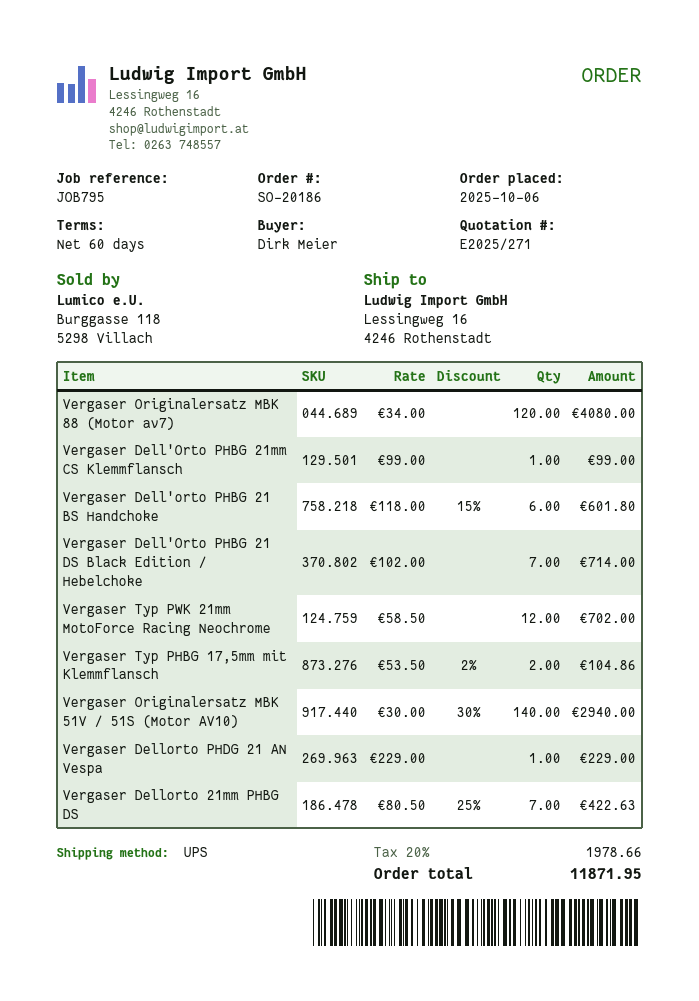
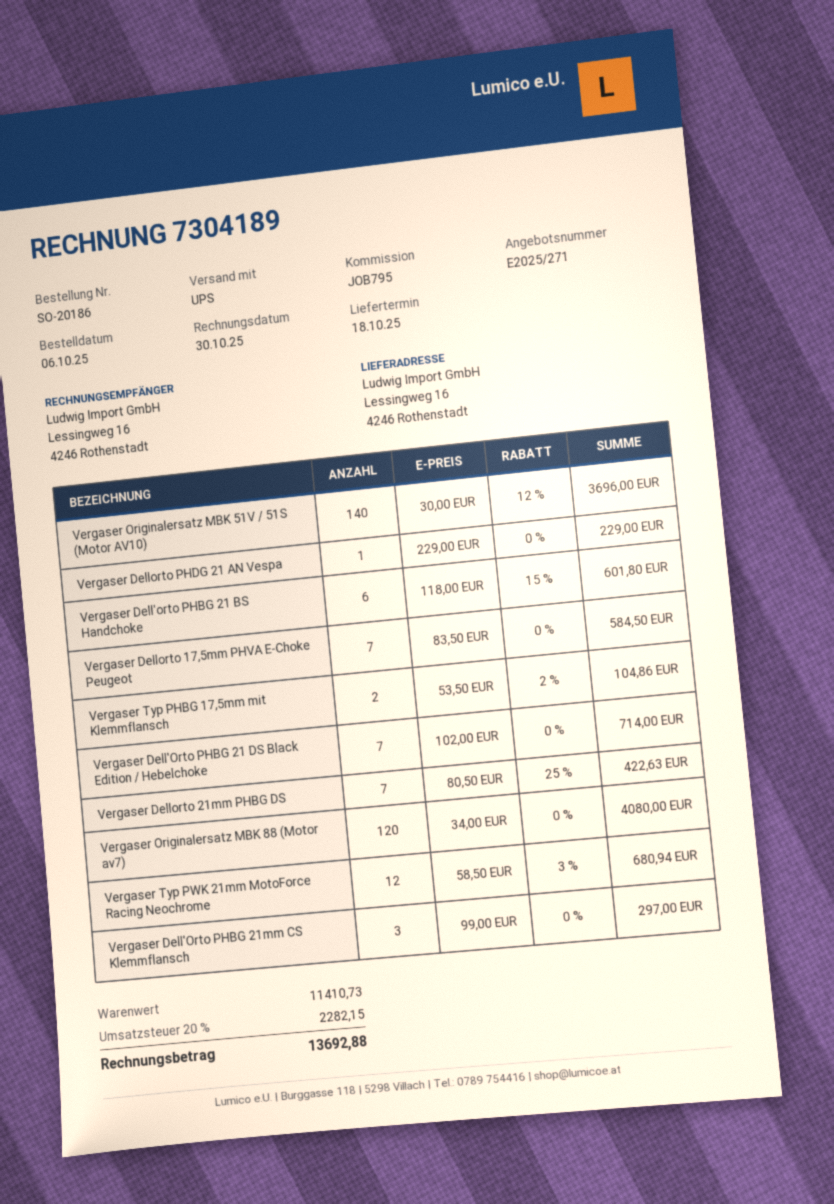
Vergaser Dell'Orto PHBG 21mm CS Klemmflansch: 1 x 99.00 = 99.00 -> 3 x 99.00 = 297.00
Vergaser Typ PWK 21mm MotoForce Racing Neochrome: 12 x 58.50 = 702.00 -> 12 x 58.50 - 3% = 680.94
Vergaser Originalersatz MBK 51V / 51S (Motor AV10): 140 x 30.00 - 30% = 2940.00 -> 140 x 30.00 - 12% = 3696.00
Vergaser Dellorto 17,5mm PHVA E-Choke Peugeot: none -> 7 x 83.50 = 584.50
tax: 20% = 1978.66 -> 20% = 2282.15
total: 11871.95 -> 13692.88

